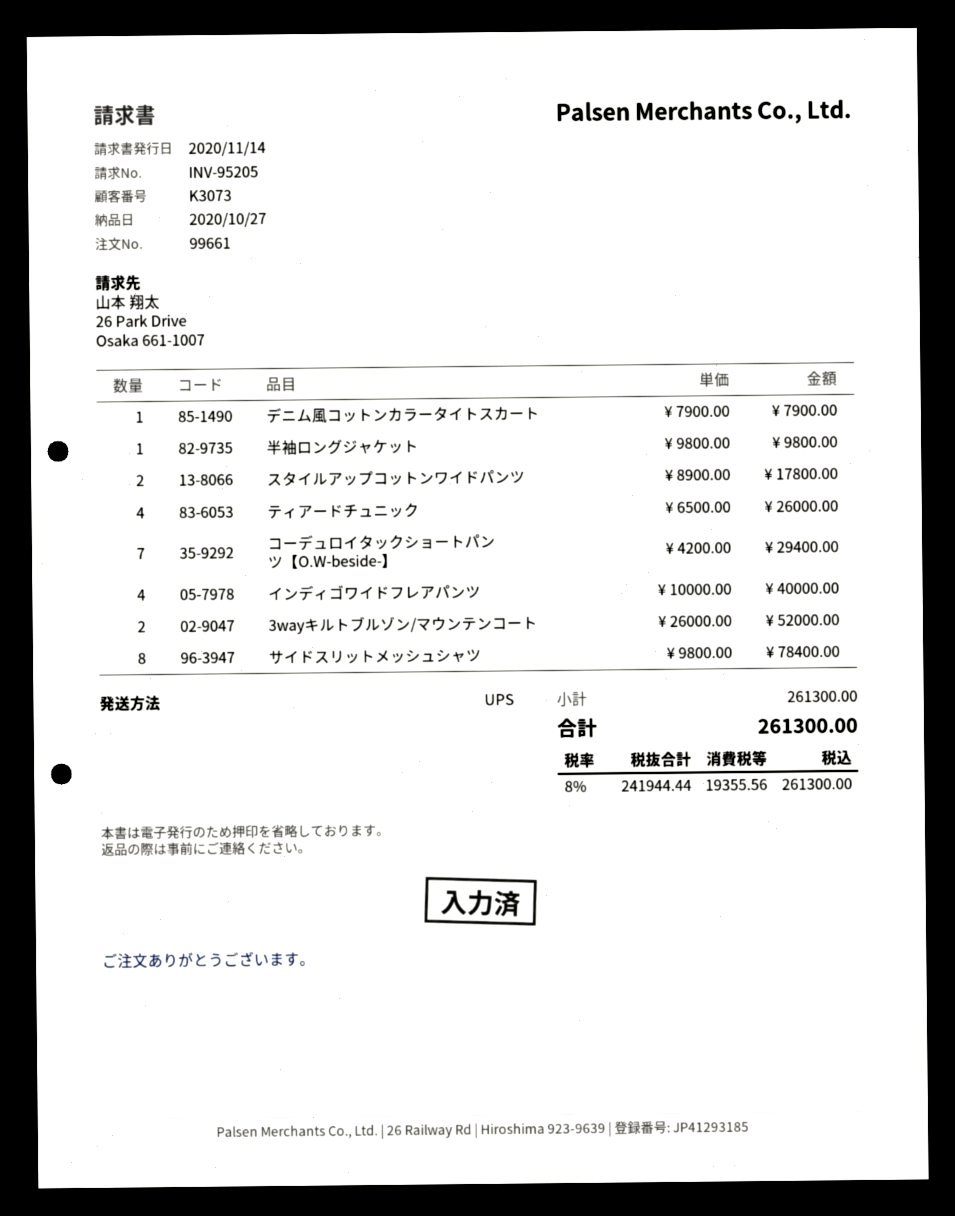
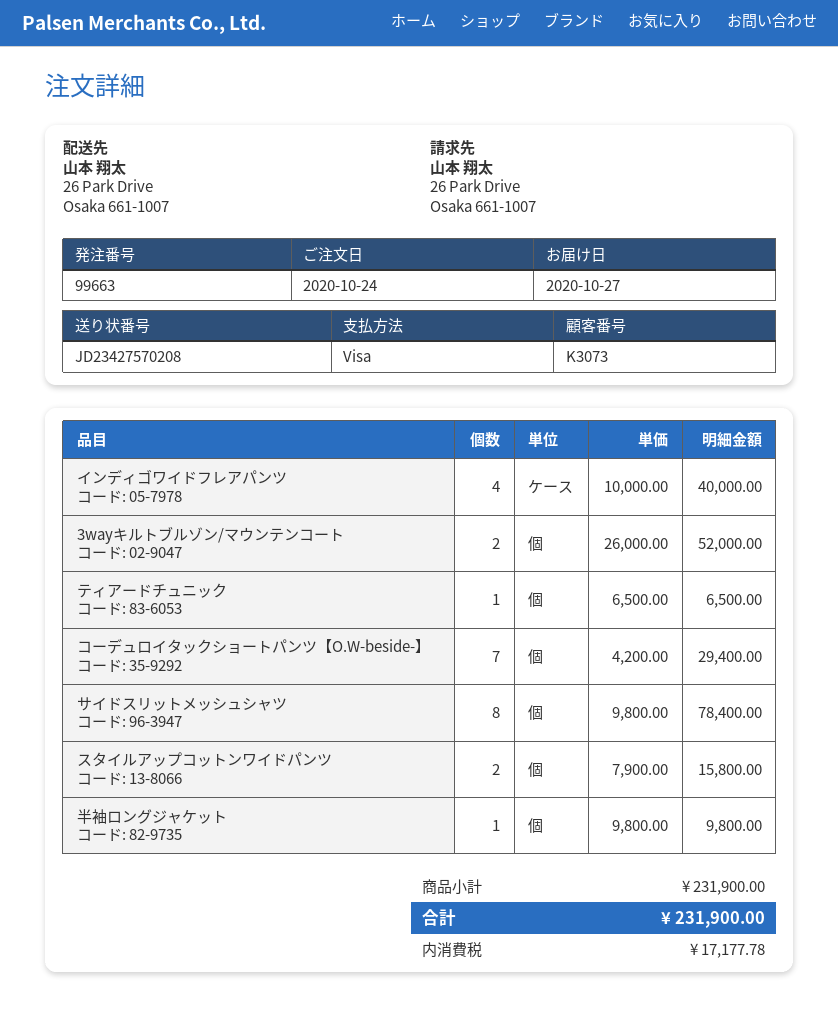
order number: 99661 -> 99663
デニム風コットンカラータイトスカート: 1 x 7900.00 = 7900.00 -> none
スタイルアップコットンワイドパンツ: 2 x 8900.00 = 17800.00 -> 2 x 7900.00 = 15800.00
ティアードチュニック: 4 x 6500.00 = 26000.00 -> 1 x 6500.00 = 6500.00
subtotal: 261300.00 -> 231900.00
tax: 19355.56 -> 17177.78
total: 261300.00 -> 231900.00

